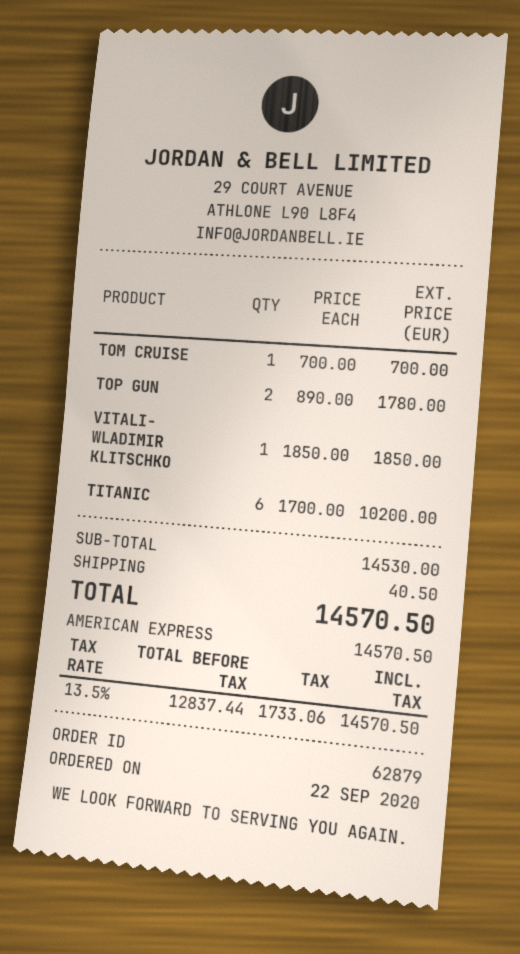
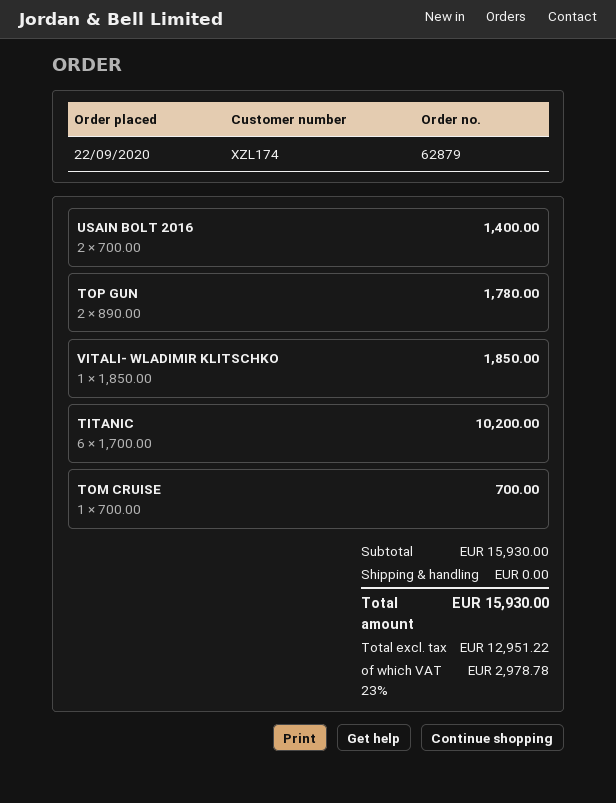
USAIN BOLT 2016: none -> 2 x 700.00 = 1400.00
subtotal: 14530.00 -> 15930.00
shipping: 40.50 -> 0.00
net: 12837.44 -> 12951.22
tax: 13.5% = 1733.06 -> 23% = 2978.78
total: 14570.50 -> 15930.00

